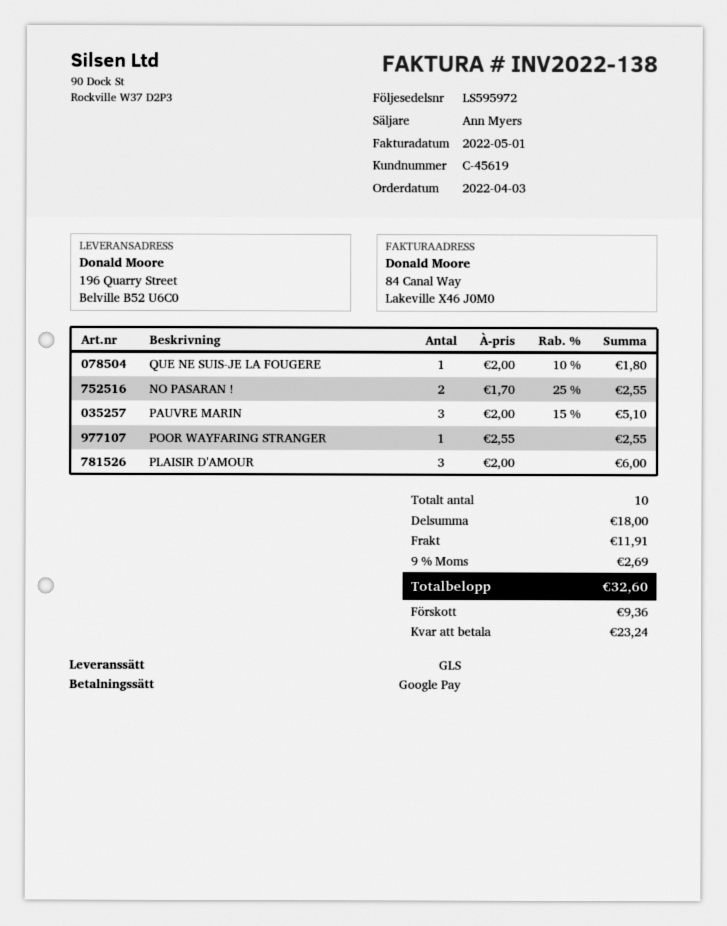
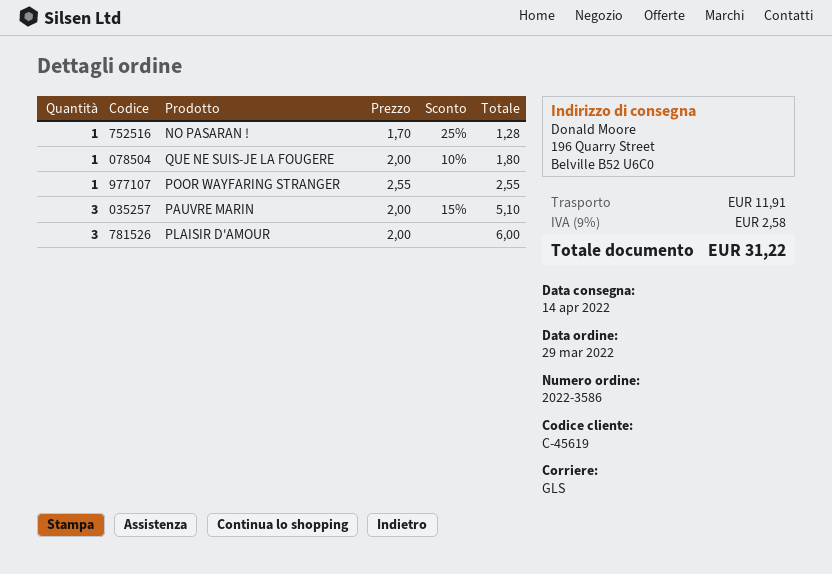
order date: 2022-04-03 -> 2022-03-29
NO PASARAN !: 2 x 1.70 - 25% = 2.55 -> 1 x 1.70 - 25% = 1.28
tax: 9% = 2.69 -> 9% = 2.58
total: 32.60 -> 31.22

